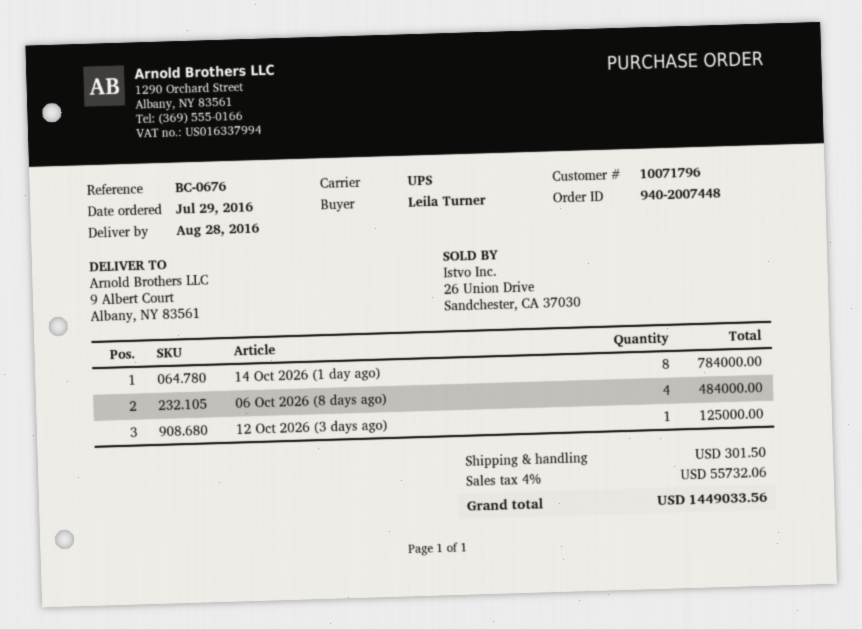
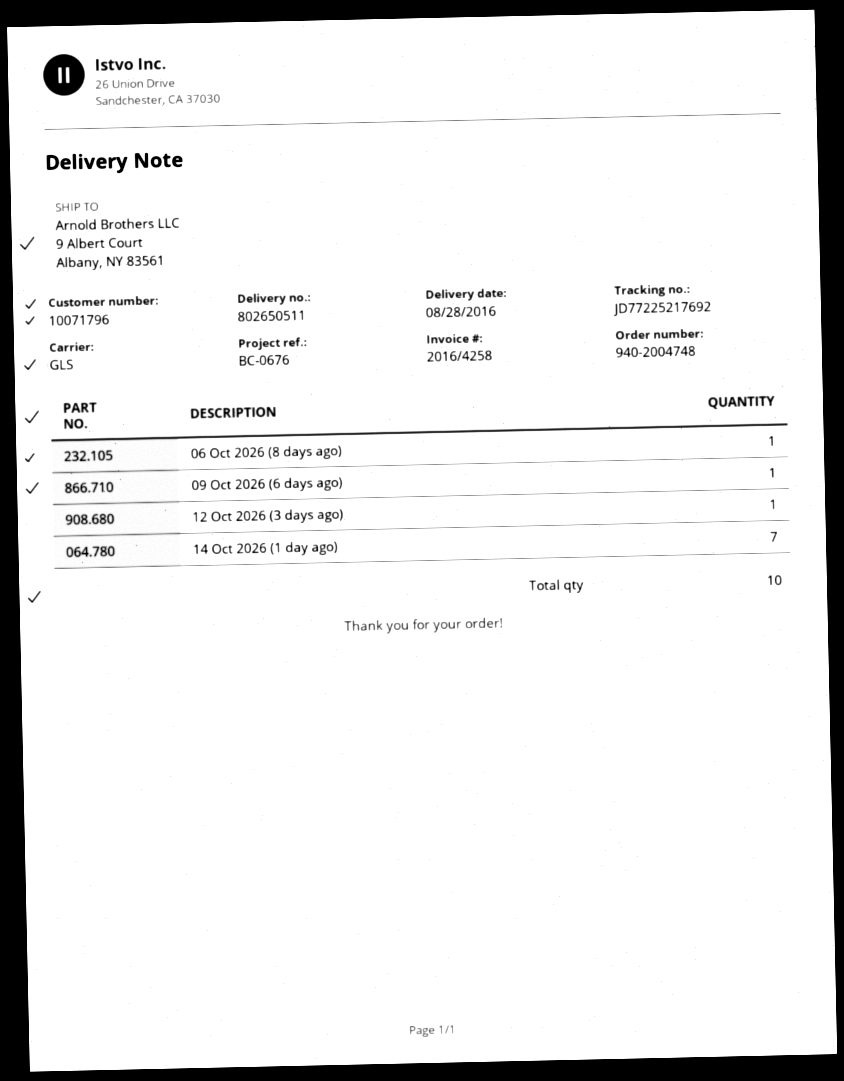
order number: 940-2007448 -> 940-2004748
shipping method: UPS -> GLS
14 Oct 2026 (1 day ago): 8 -> 7
06 Oct 2026 (8 days ago): 4 -> 1
09 Oct 2026 (6 days ago): none -> 1

